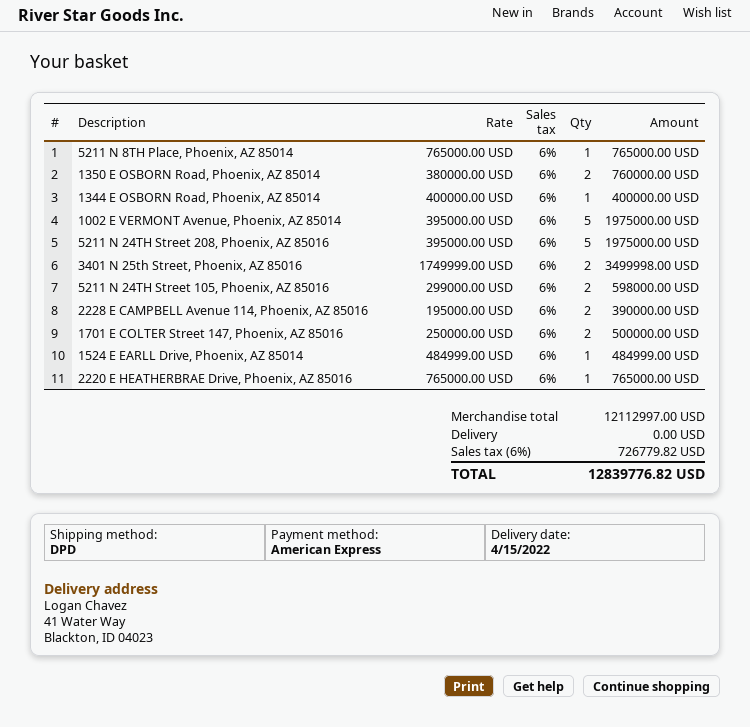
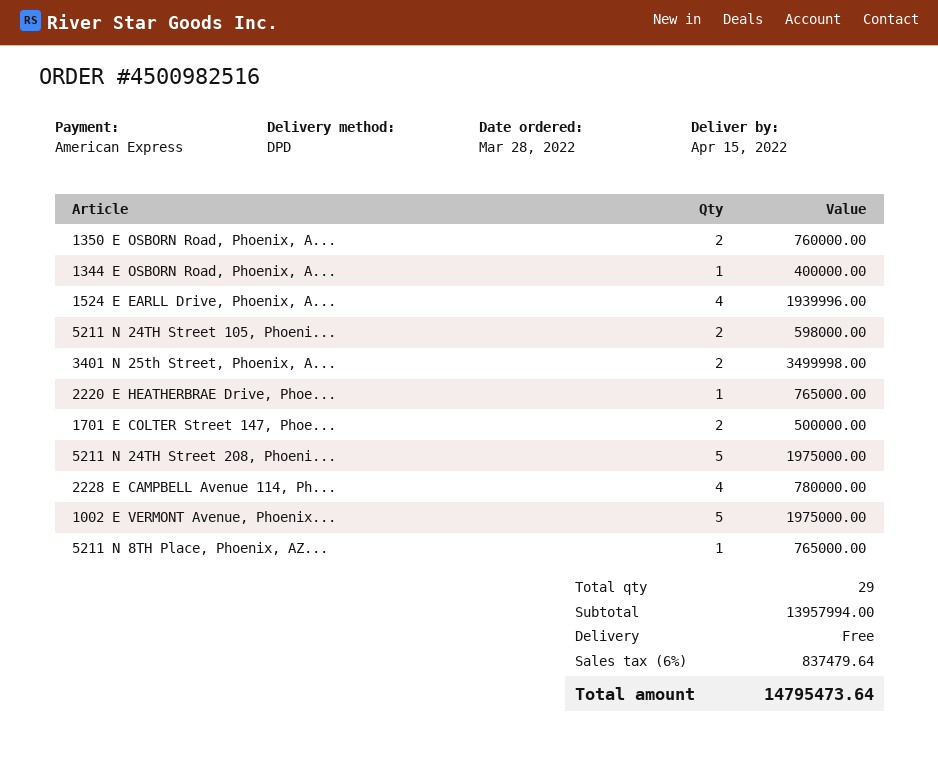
2228 E CAMPBELL Avenue 114, Phoenix, AZ 85016: 2 for 390000.00 -> 4 for 780000.00
1524 E EARLL Drive, Phoenix, AZ 85014: 1 for 484999.00 -> 4 for 1939996.00
subtotal: 12112997.00 -> 13957994.00
tax: 6% = 726779.82 -> 6% = 837479.64
total: 12839776.82 -> 14795473.64

